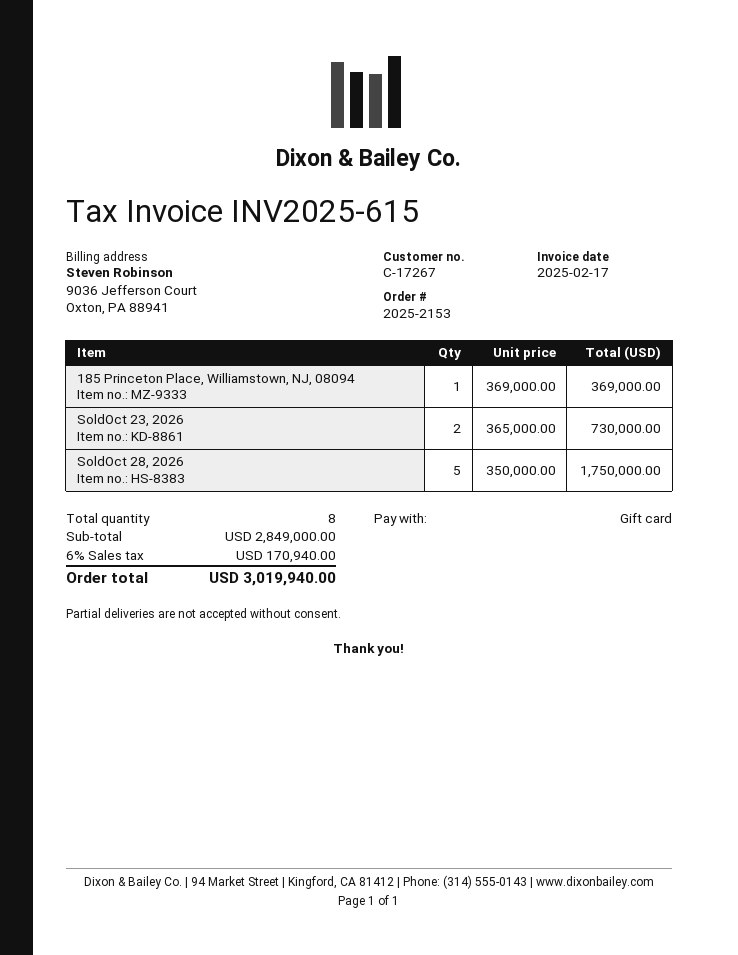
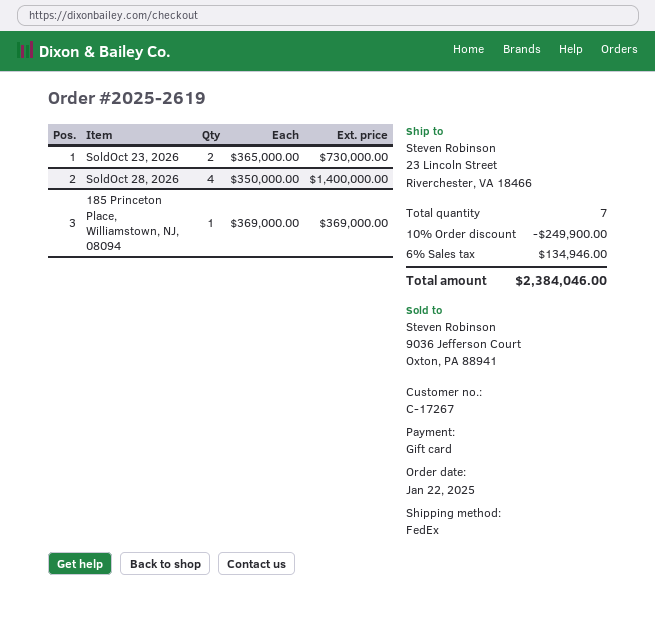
order number: 2025-2153 -> 2025-2619
SoldOct 28, 2026: 5 x 350000.00 = 1750000.00 -> 4 x 350000.00 = 1400000.00
total quantity: 8 -> 7
discount: none -> 10% = 249900.00
tax: 6% = 170940.00 -> 6% = 134946.00
total: 3019940.00 -> 2384046.00

